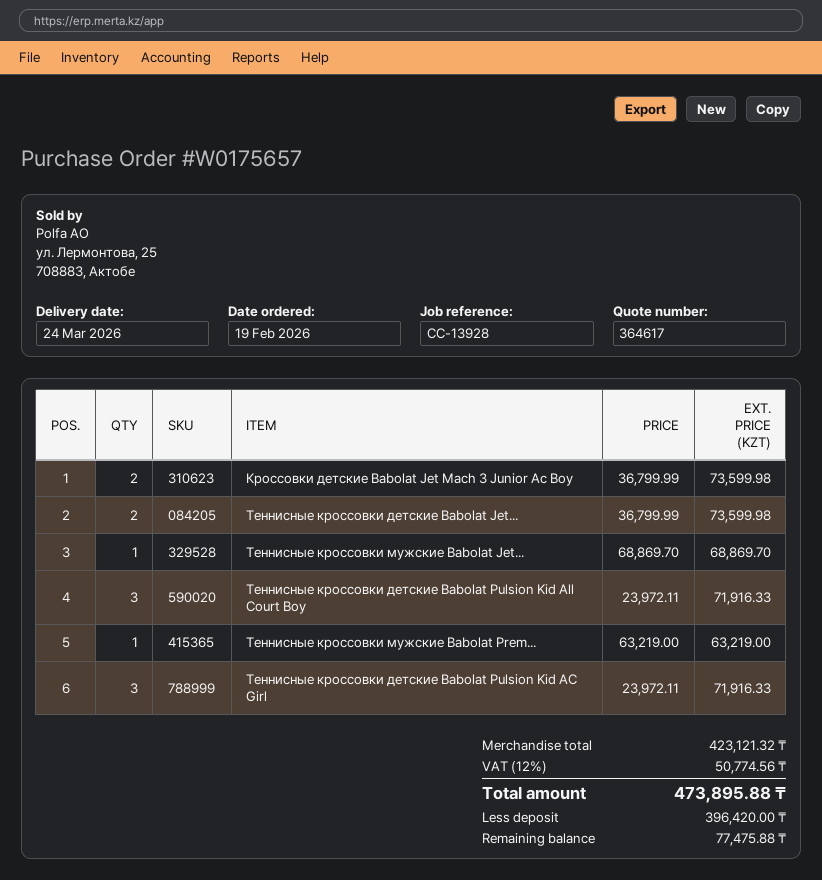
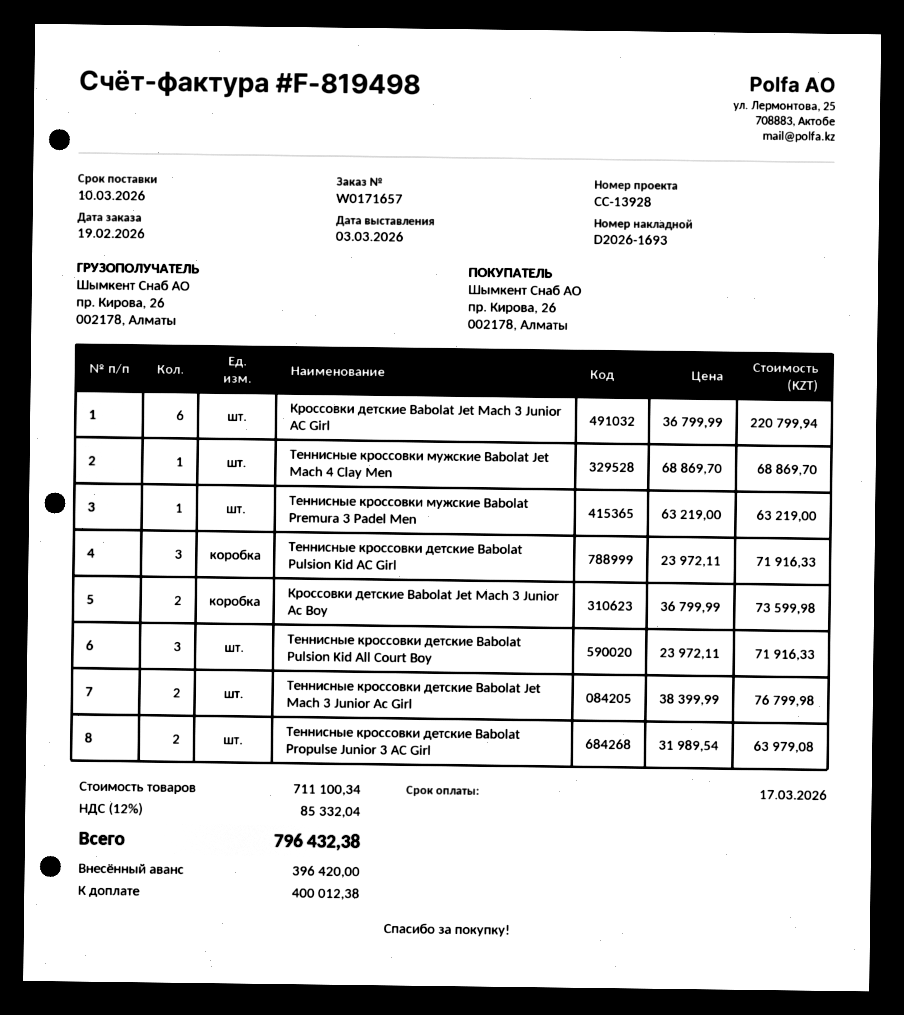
order number: W0175657 -> W0171657
delivery date: 2026-03-24 -> 2026-03-10
Теннисные кроссовки детские Babolat Jet...: 2 x 36799.99 = 73599.98 -> 2 x 38399.99 = 76799.98
Кроссовки детские Babolat Jet Mach 3 Junior AC Girl: none -> 6 x 36799.99 = 220799.94
Теннисные кроссовки детские Babolat Propulse Junior 3 AC Girl: none -> 2 x 31989.54 = 63979.08
subtotal: 423121.32 -> 711100.34
tax: 12% = 50774.56 -> 12% = 85332.04
total: 473895.88 -> 796432.38
balance: 77475.88 -> 400012.38

